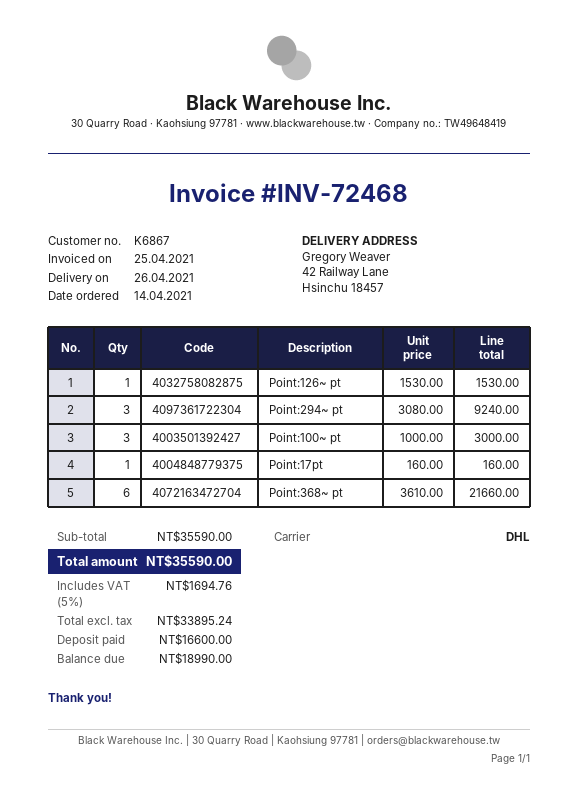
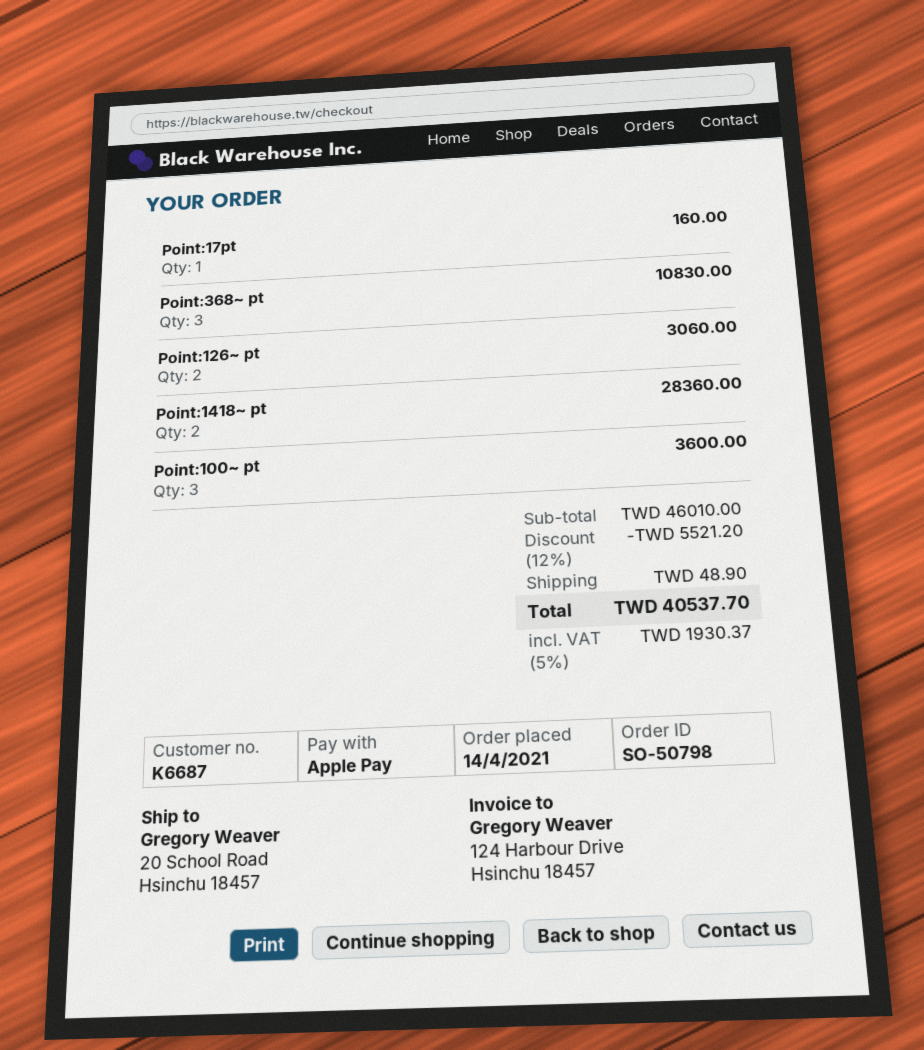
customer number: K6867 -> K6687
ship to: 42 Railway Lane, Hsinchu 18457 -> 20 School Road, Hsinchu 18457
Point:126~ pt: 1 for 1530.00 -> 2 for 3060.00
Point:294~ pt: 3 for 9240.00 -> none
Point:100~ pt: 3 for 3000.00 -> 3 for 3600.00
Point:368~ pt: 6 for 21660.00 -> 3 for 10830.00
Point:1418~ pt: none -> 2 for 28360.00
subtotal: 35590.00 -> 46010.00
discount: none -> 12% = 5521.20
shipping: none -> 48.90
tax: 5% = 1694.76 -> 5% = 1930.37
total: 35590.00 -> 40537.70

